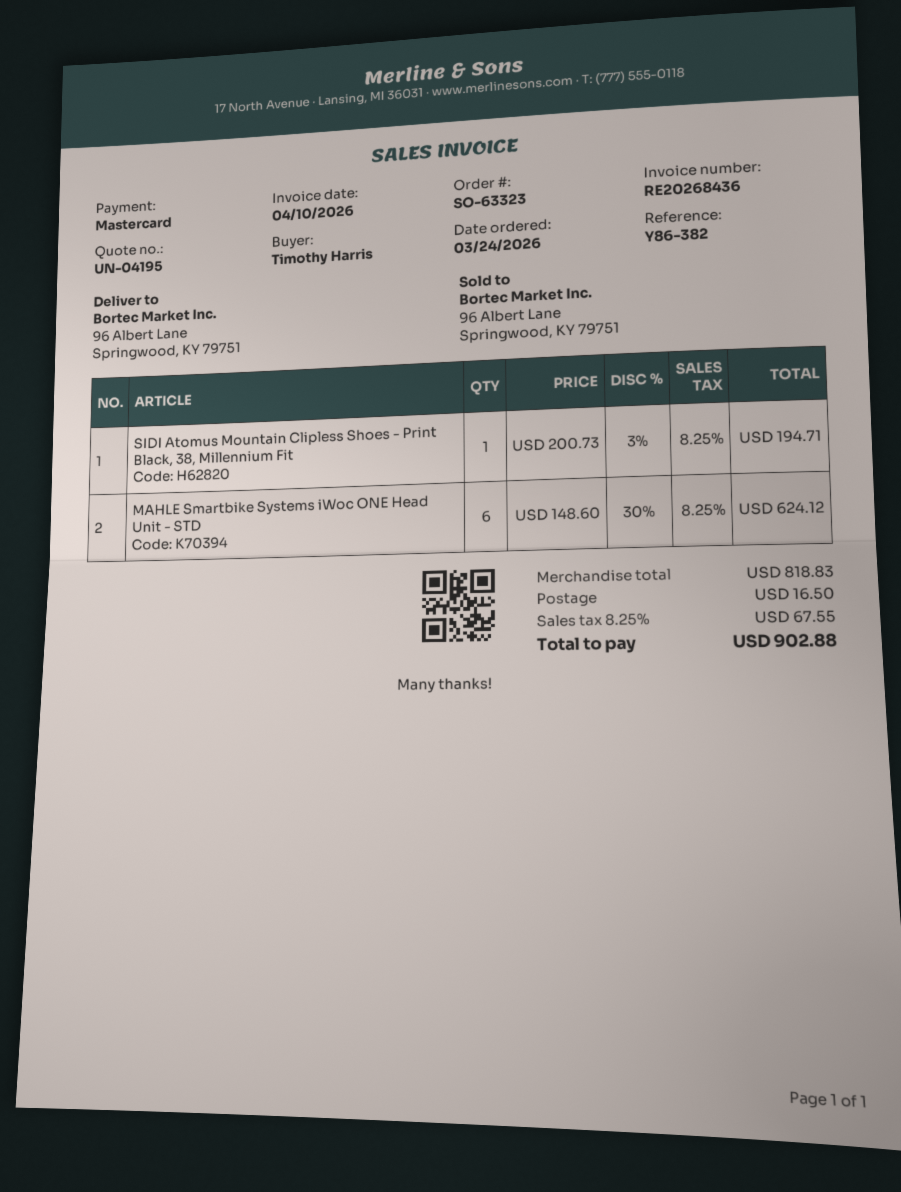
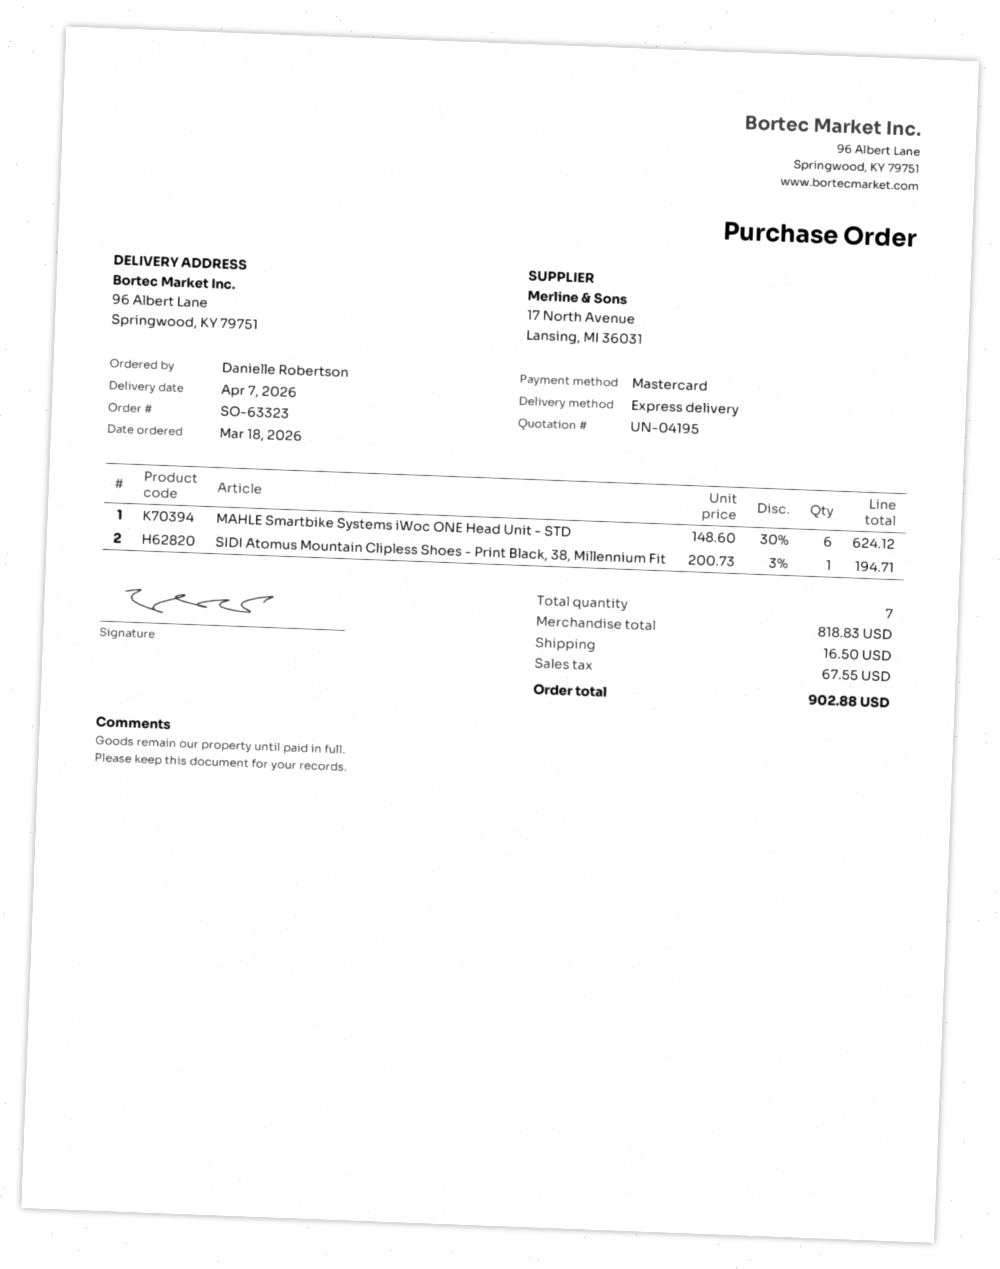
order date: 2026-03-24 -> 2026-03-18
ordered by: Timothy Harris -> Danielle Robertson

